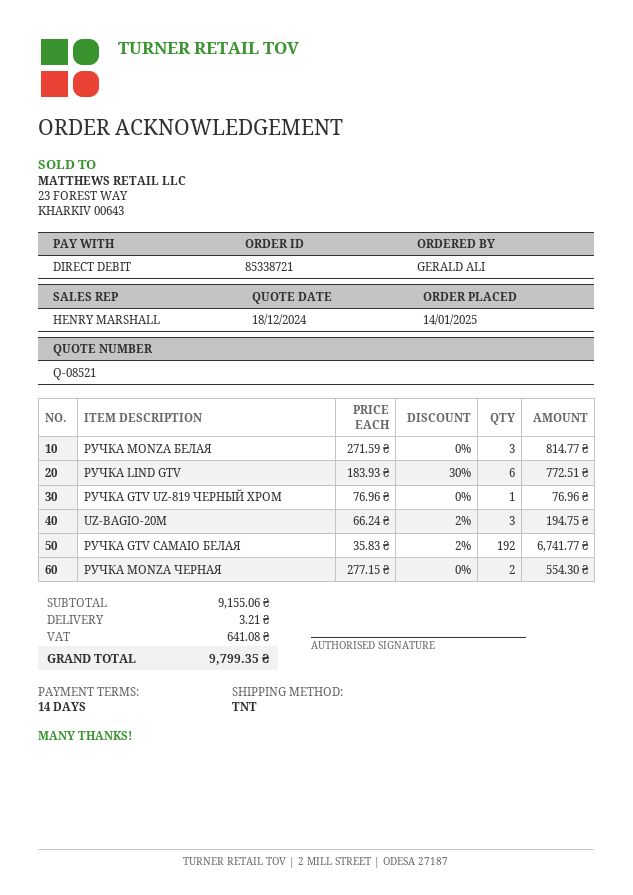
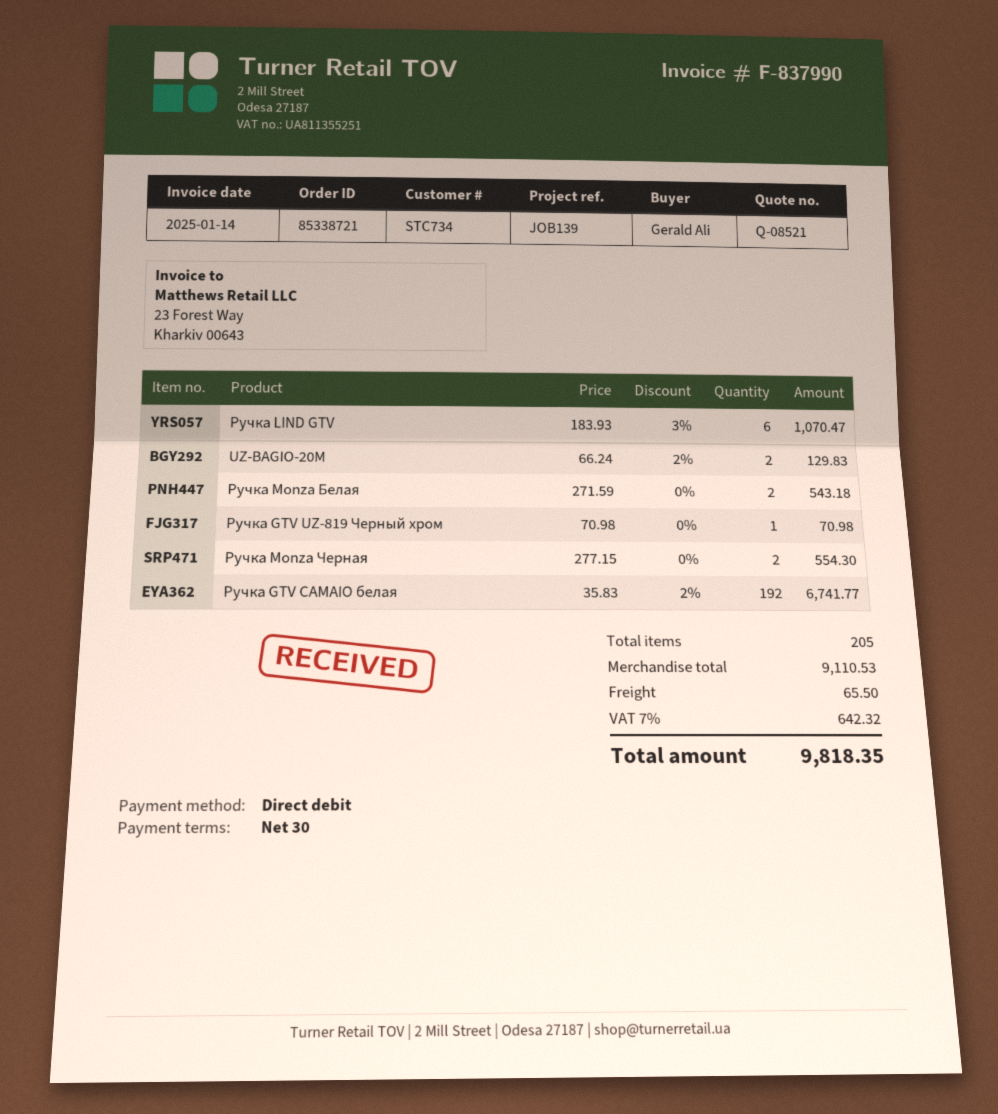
payment terms: 14 days -> 30 days
РУЧКА MONZA БЕЛАЯ: 3 x 271.59 = 814.77 -> 2 x 271.59 = 543.18
РУЧКА LIND GTV: 6 x 183.93 - 30% = 772.51 -> 6 x 183.93 - 3% = 1070.47
РУЧКА GTV UZ-819 ЧЕРНЫЙ ХРОМ: 1 x 76.96 = 76.96 -> 1 x 70.98 = 70.98
UZ-BAGIO-20M: 3 x 66.24 - 2% = 194.75 -> 2 x 66.24 - 2% = 129.83
subtotal: 9155.06 -> 9110.53
shipping: 3.21 -> 65.50
tax: 641.08 -> 642.32
total: 9799.35 -> 9818.35

